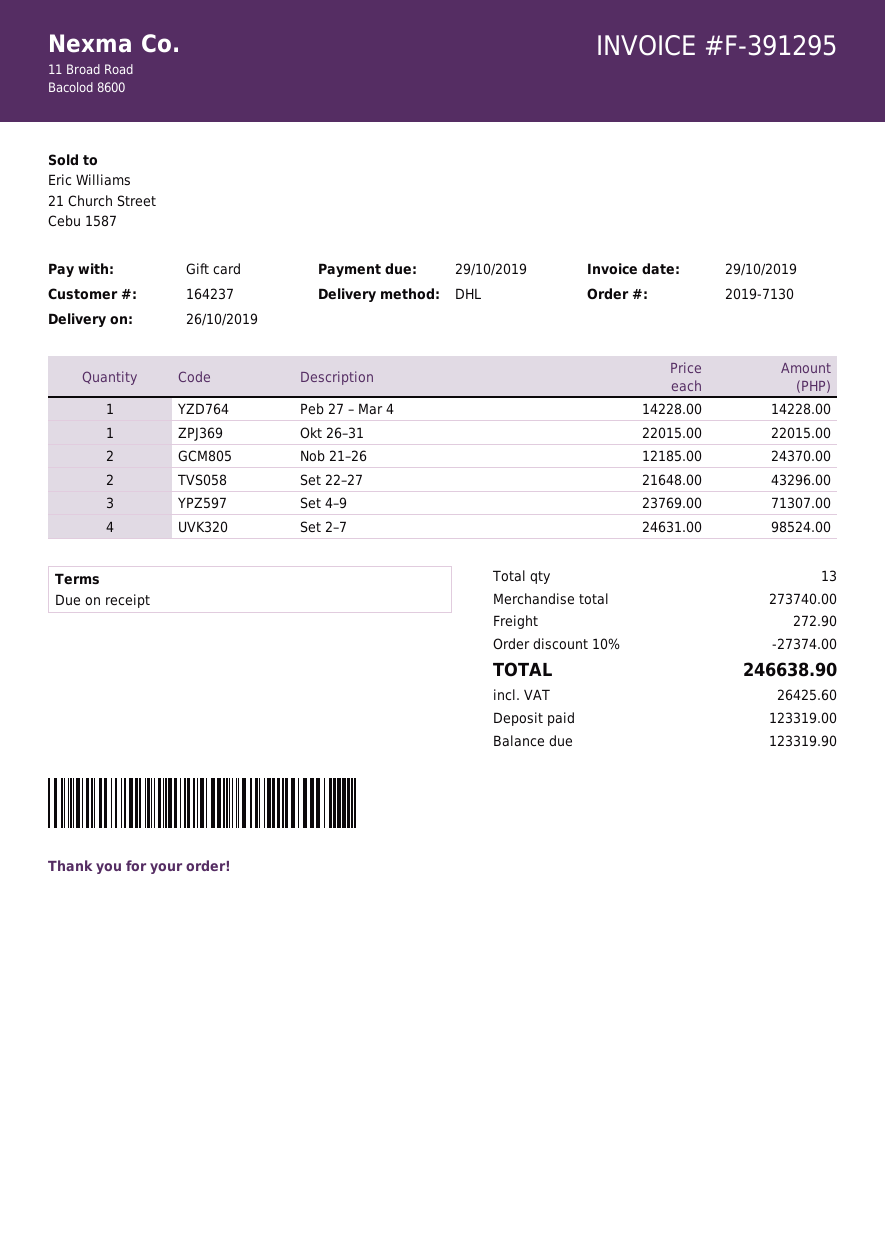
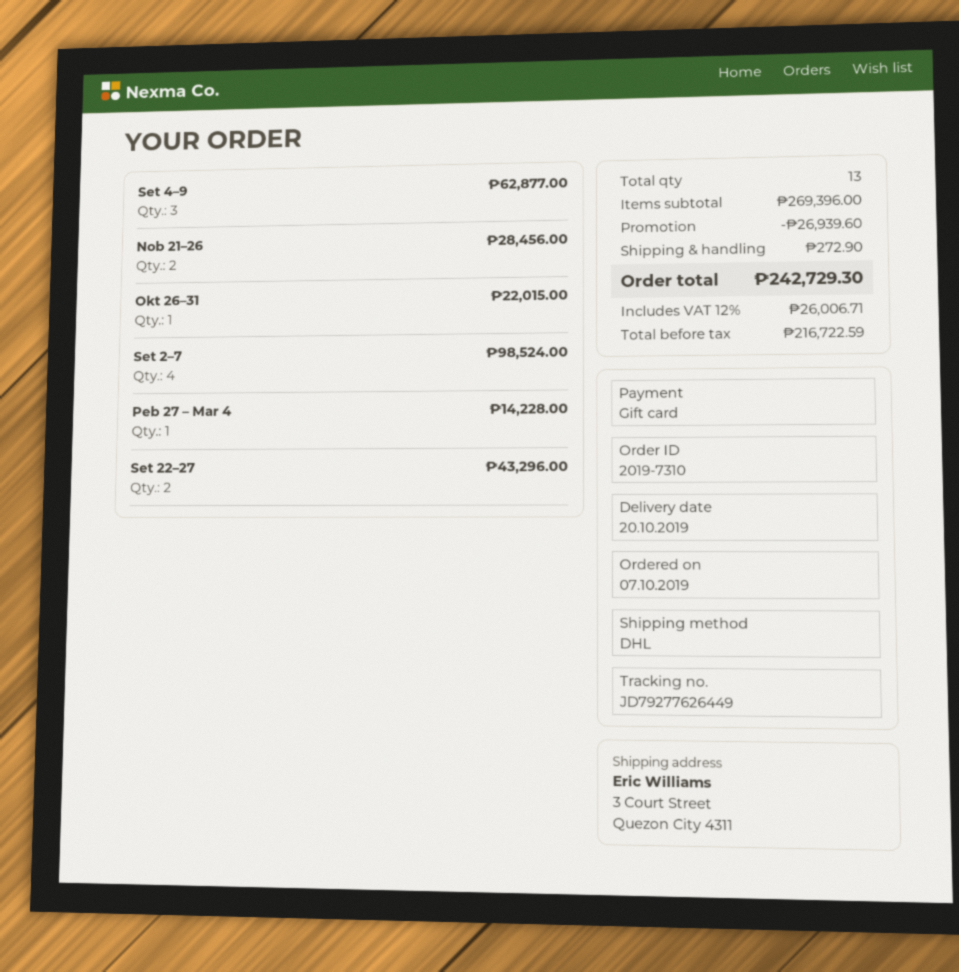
order number: 2019-7130 -> 2019-7310
delivery date: 2019-10-26 -> 2019-10-20
Nob 21–26: 2 for 24370.00 -> 2 for 28456.00
Set 4–9: 3 for 71307.00 -> 3 for 62877.00
subtotal: 273740.00 -> 269396.00
discount: 27374.00 -> 26939.60
tax: 26425.60 -> 26006.71
total: 246638.90 -> 242729.30

